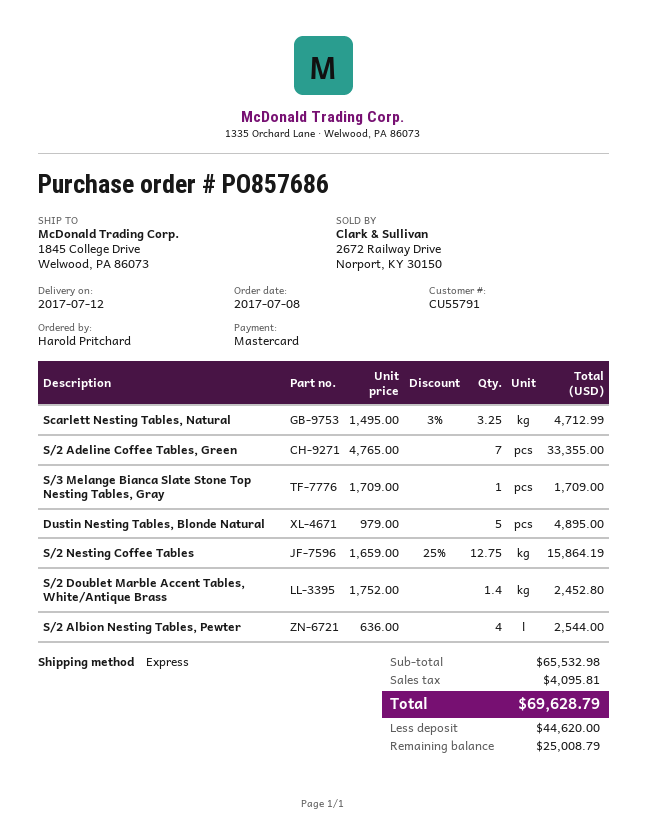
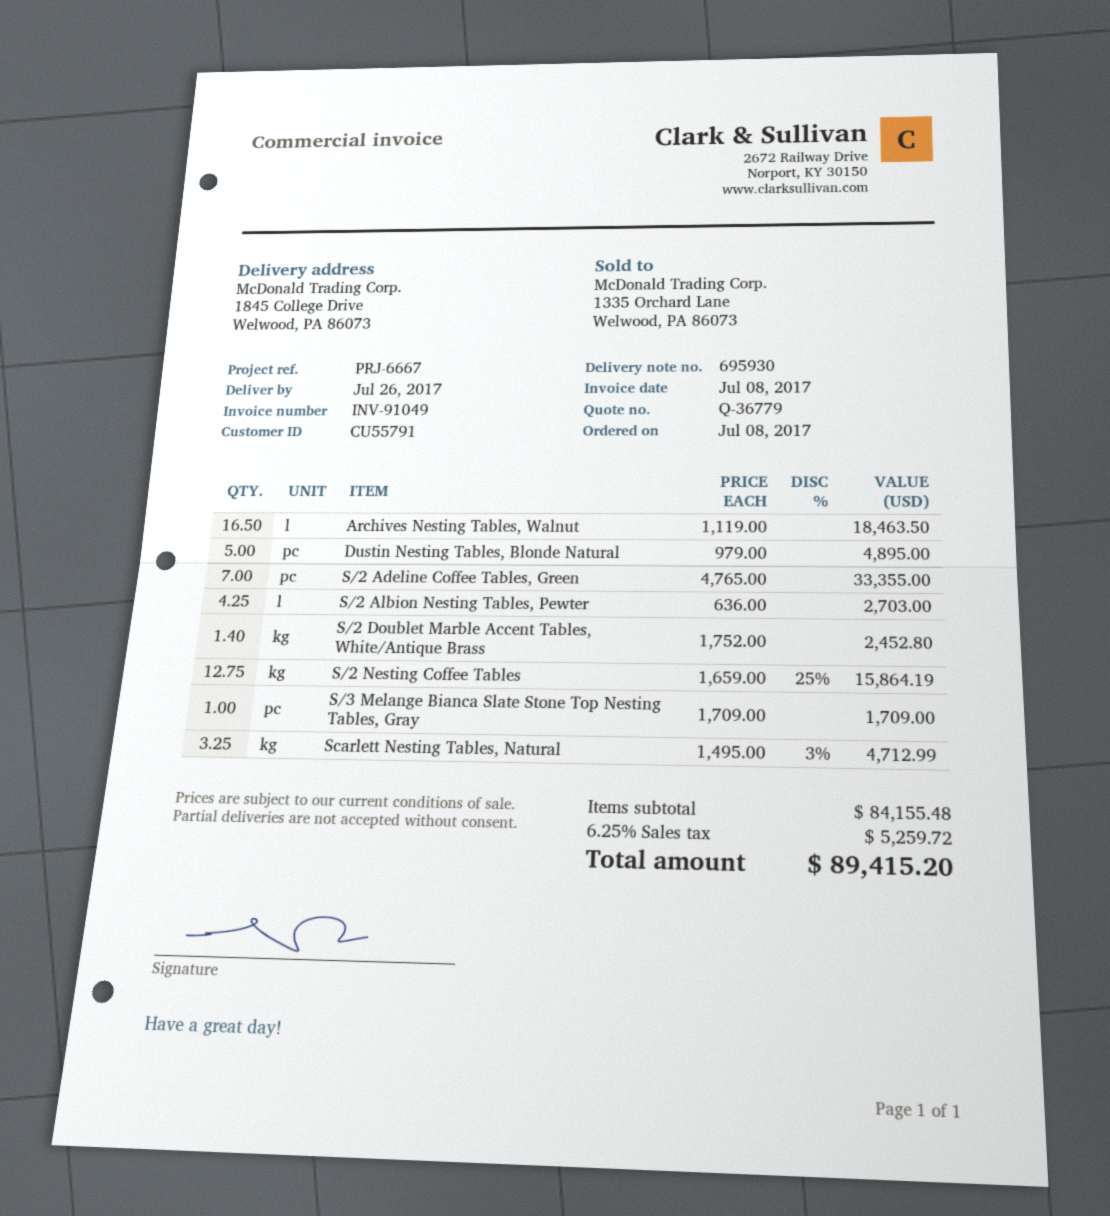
delivery date: 2017-07-12 -> 2017-07-26
S/2 Albion Nesting Tables, Pewter: 4 x 636.00 = 2544.00 -> 4.25 x 636.00 = 2703.00
Archives Nesting Tables, Walnut: none -> 16.5 x 1119.00 = 18463.50
subtotal: 65532.98 -> 84155.48
tax: 4095.81 -> 5259.72
total: 69628.79 -> 89415.20

